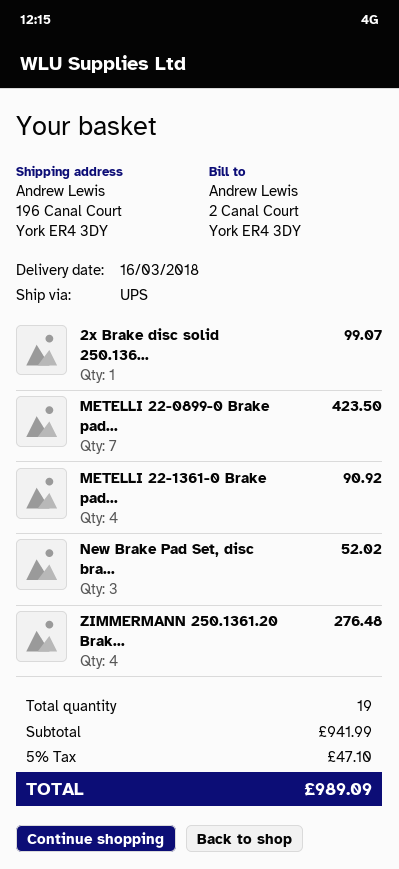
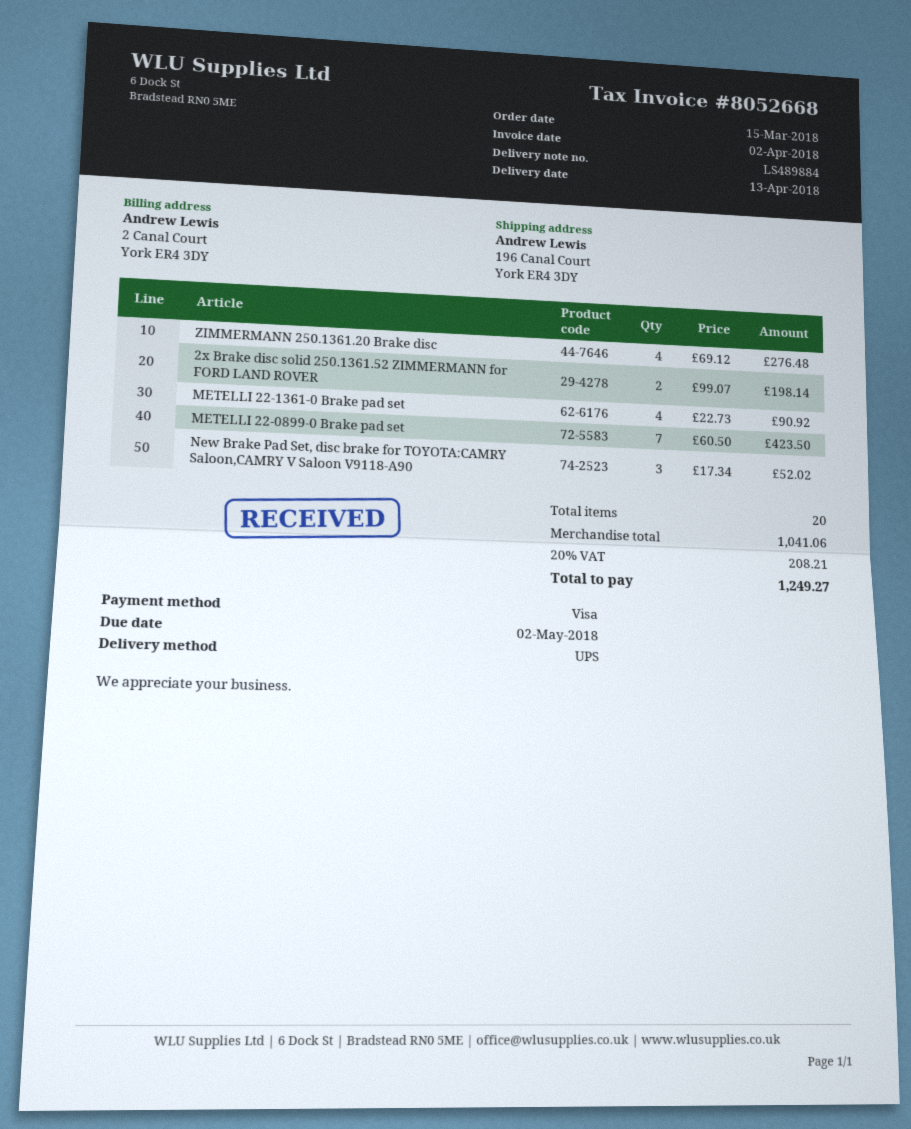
delivery date: 2018-03-16 -> 2018-04-13
2x Brake disc solid 250.136...: 1 for 99.07 -> 2 for 198.14
total quantity: 19 -> 20
subtotal: 941.99 -> 1041.06
tax: 5% = 47.10 -> 20% = 208.21
total: 989.09 -> 1249.27

